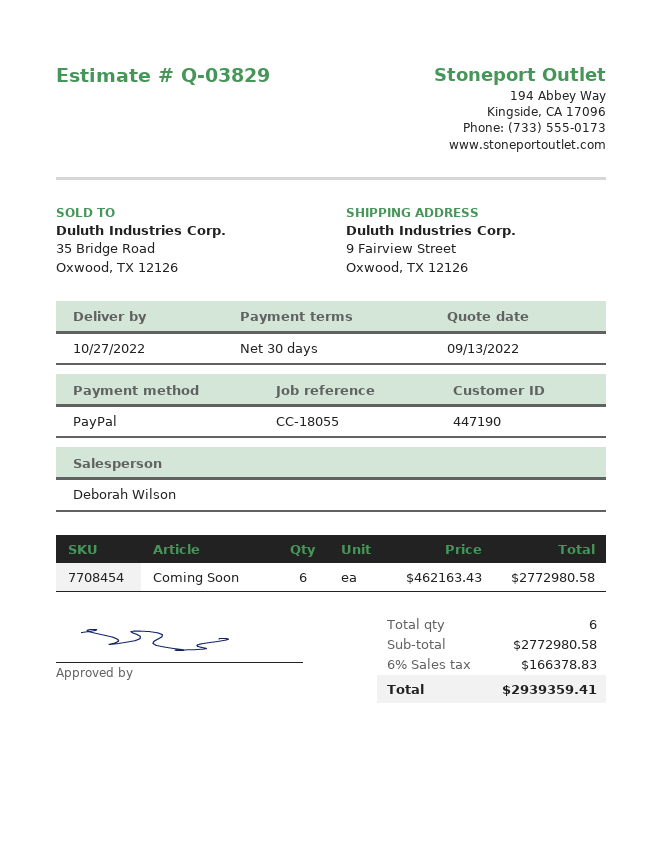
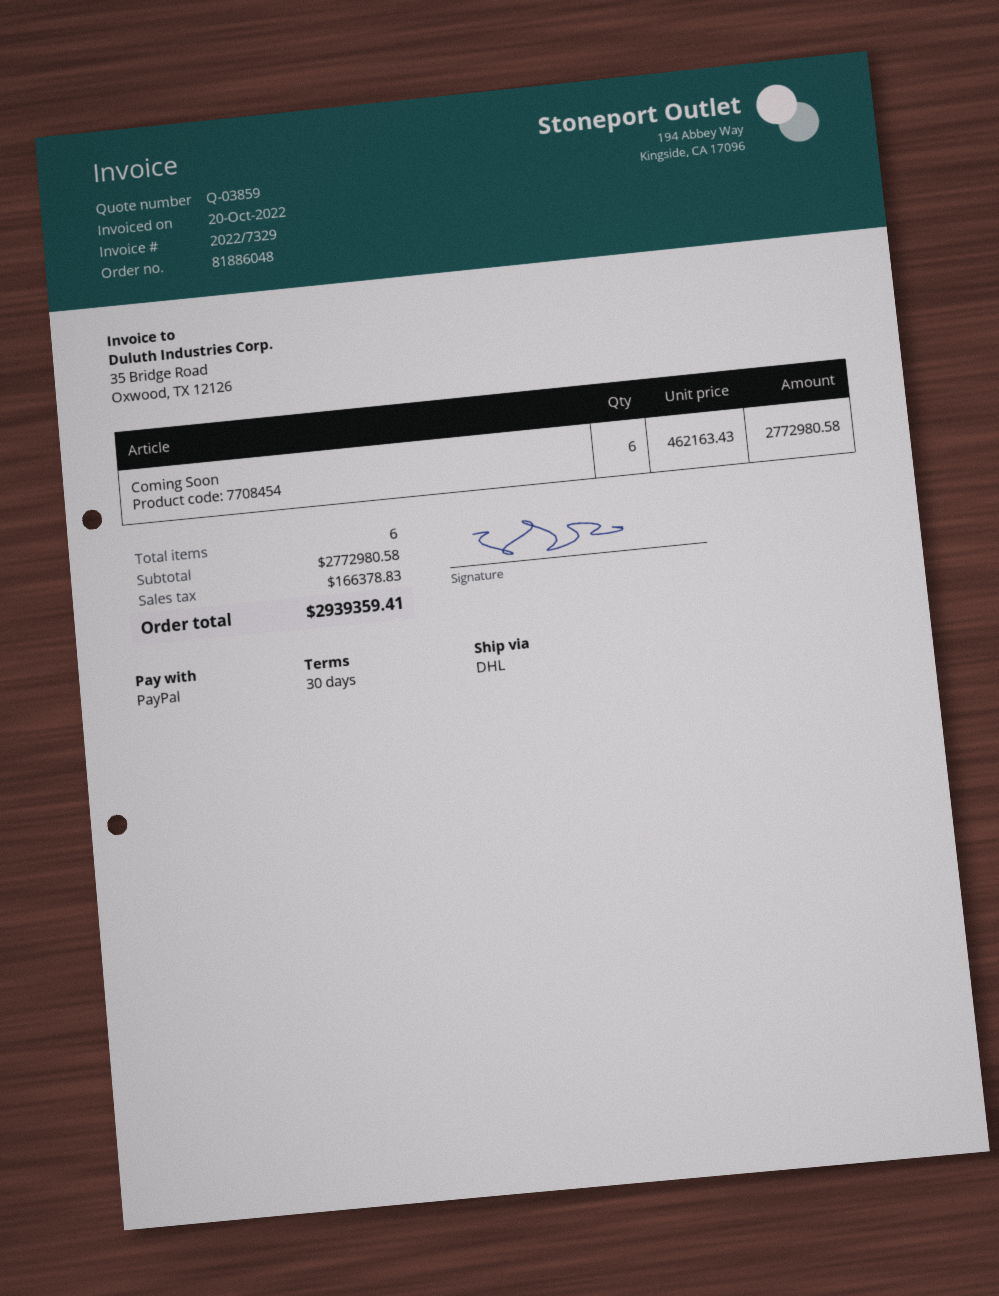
quote number: Q-03829 -> Q-03859

